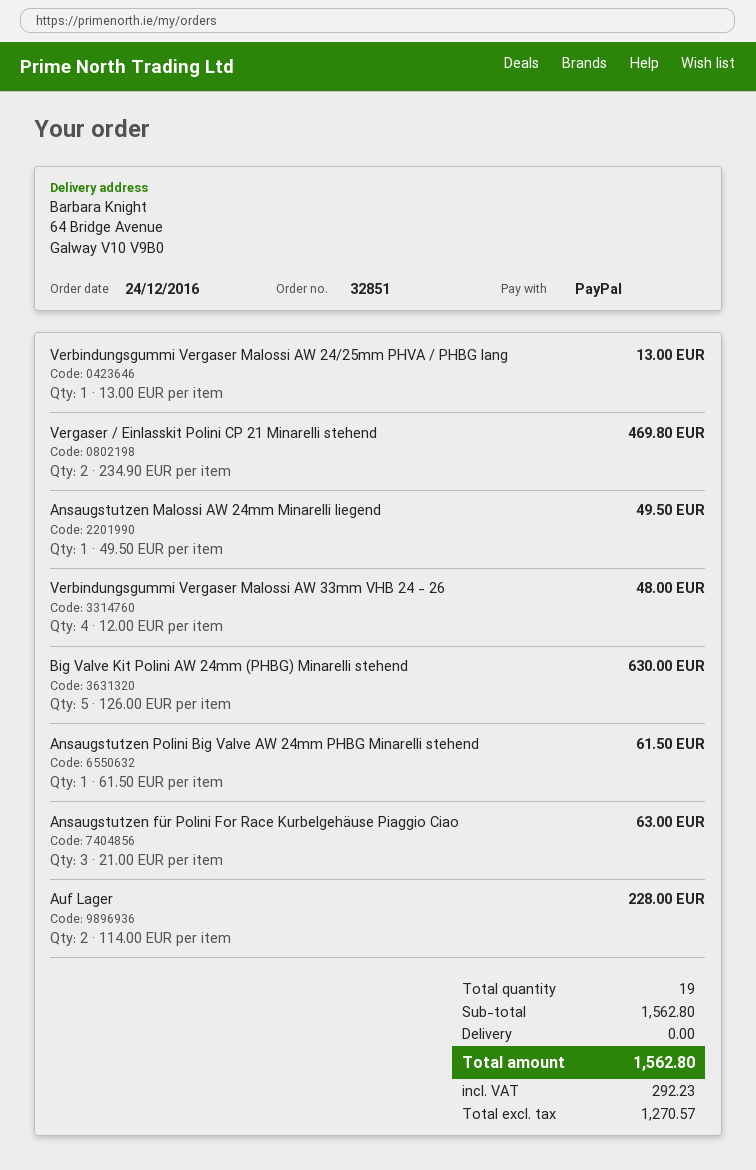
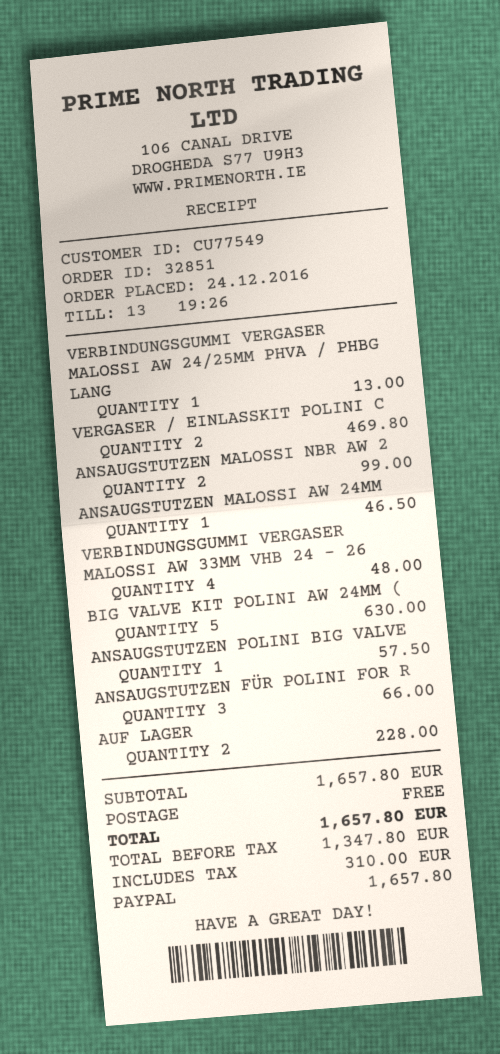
Ansaugstutzen Malossi AW 24mm Minarelli liegend: 1 for 49.50 -> 1 for 46.50
Ansaugstutzen Polini Big Valve AW 24mm PHBG Minarelli stehend: 1 for 61.50 -> 1 for 57.50
Ansaugstutzen für Polini For Race Kurbelgehäuse Piaggio Ciao: 3 for 63.00 -> 3 for 66.00
ANSAUGSTUTZEN MALOSSI NBR AW 2: none -> 2 for 99.00
subtotal: 1562.80 -> 1657.80
net: 1270.57 -> 1347.80
tax: 292.23 -> 310.00
total: 1562.80 -> 1657.80

